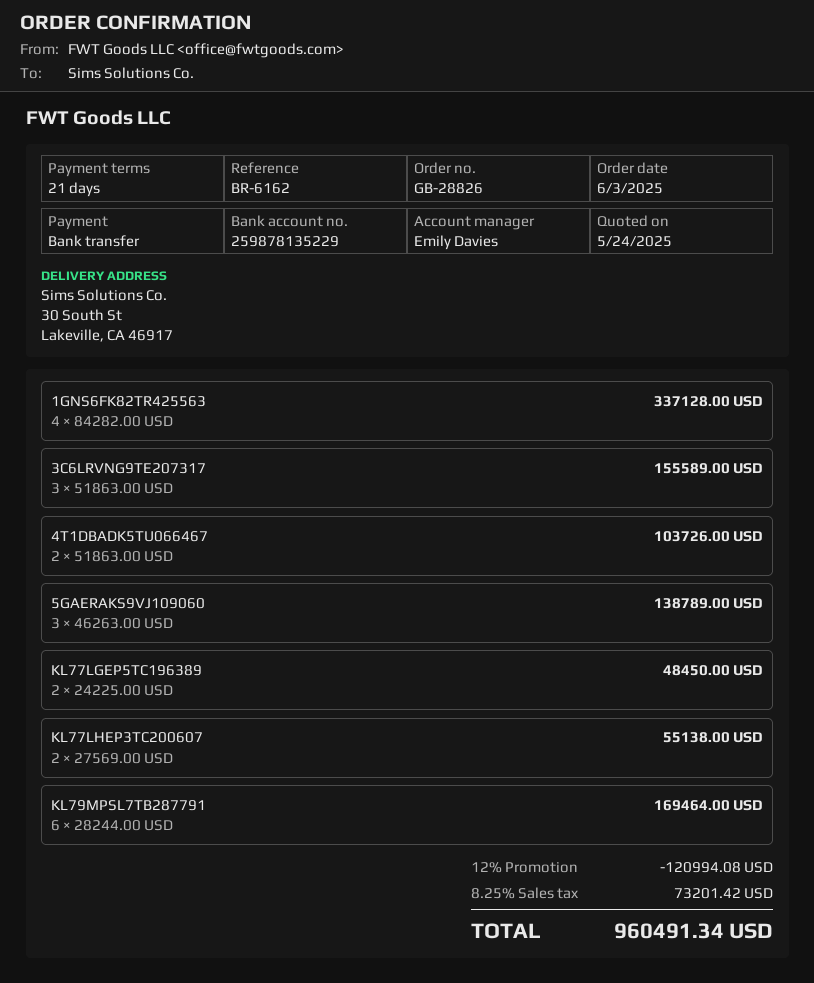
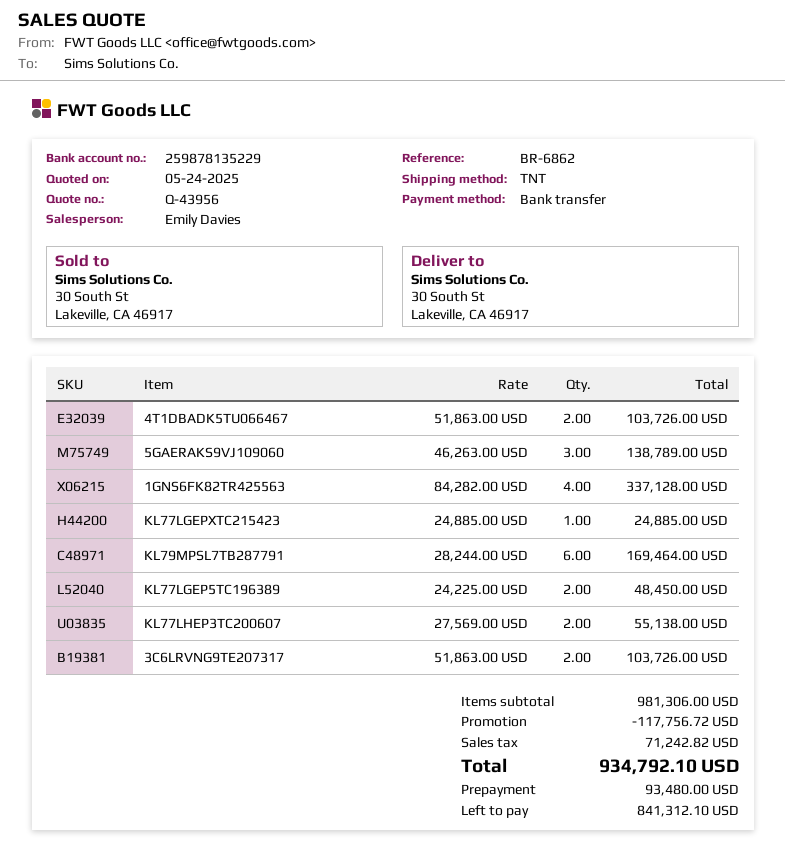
reference: BR-6162 -> BR-6862
3C6LRVNG9TE207317: 3 x 51863.00 = 155589.00 -> 2 x 51863.00 = 103726.00
KL77LGEPXTC215423: none -> 1 x 24885.00 = 24885.00
discount: 120994.08 -> 117756.72
tax: 73201.42 -> 71242.82
total: 960491.34 -> 934792.10

